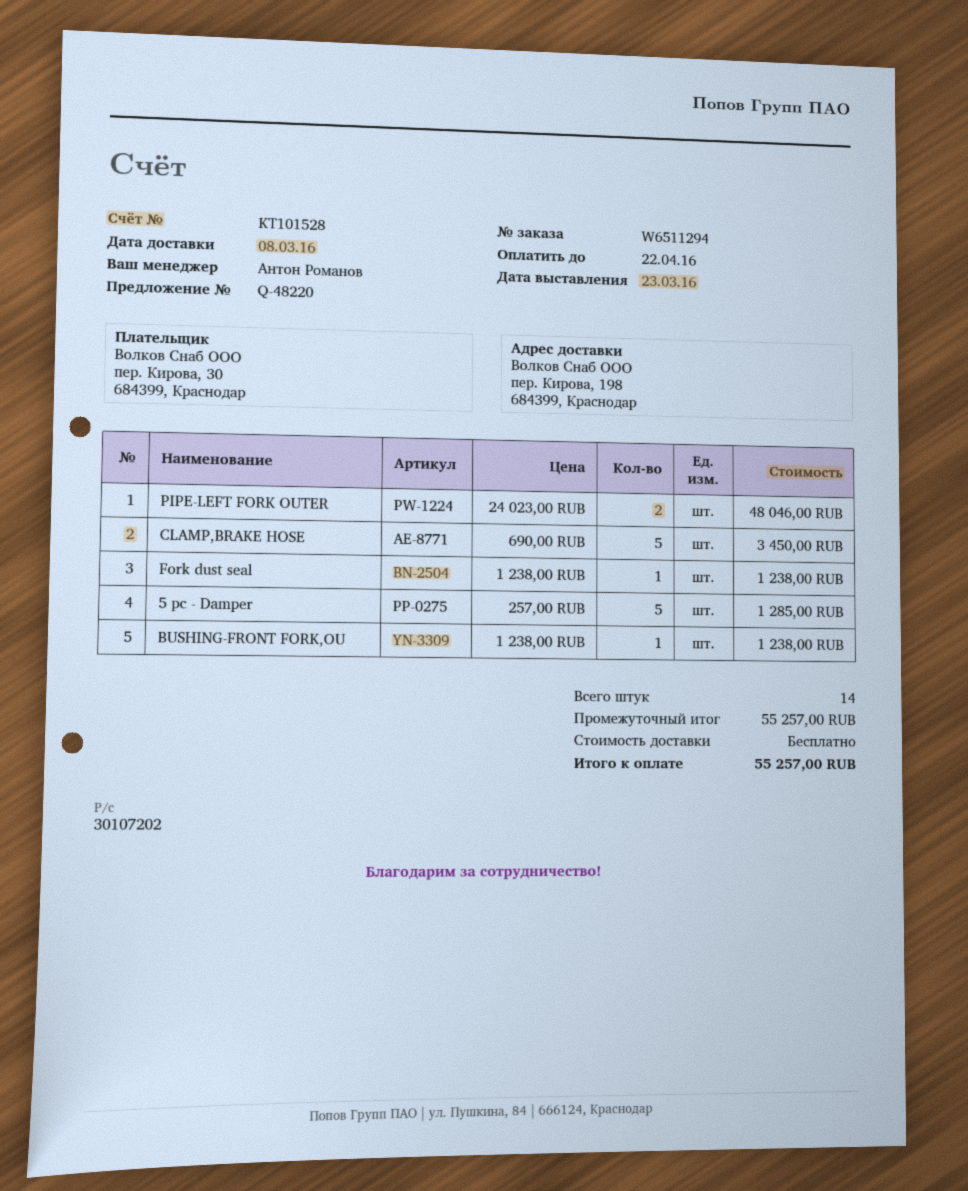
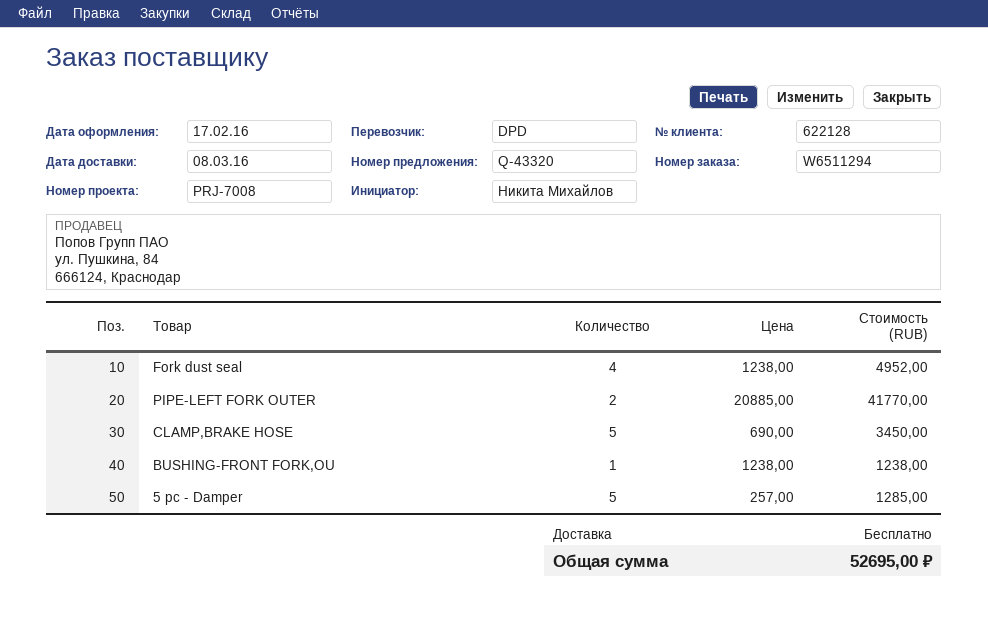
quote number: Q-48220 -> Q-43320
PIPE-LEFT FORK OUTER: 2 x 24023.00 = 48046.00 -> 2 x 20885.00 = 41770.00
Fork dust seal: 1 x 1238.00 = 1238.00 -> 4 x 1238.00 = 4952.00
total: 55257.00 -> 52695.00

